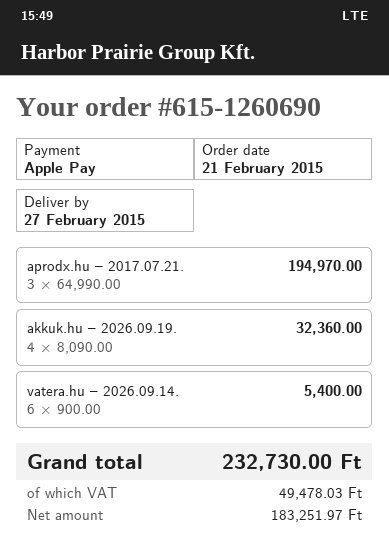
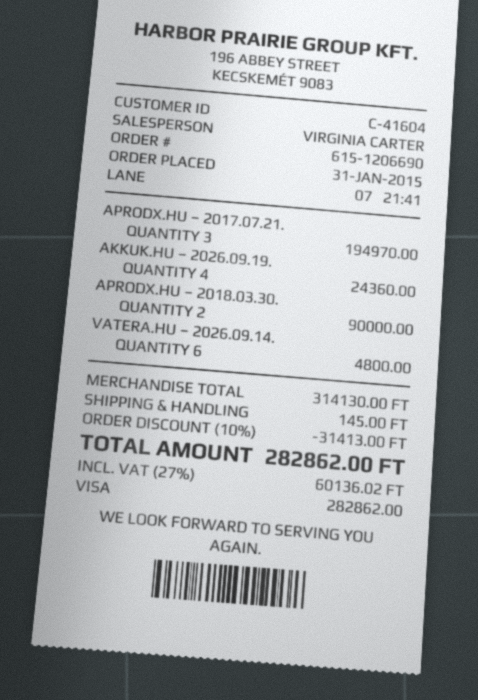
order number: 615-1260690 -> 615-1206690
order date: 2015-02-21 -> 2015-01-31
payment method: Apple Pay -> Visa
akkuk.hu – 2026.09.19.: 4 for 32360.00 -> 4 for 24360.00
vatera.hu – 2026.09.14.: 6 for 5400.00 -> 6 for 4800.00
APRODX.HU – 2018.03.30.: none -> 2 for 90000.00
discount: none -> 10% = 31413.00
shipping: none -> 145.00
tax: 49478.03 -> 60136.02
total: 232730.00 -> 282862.00

